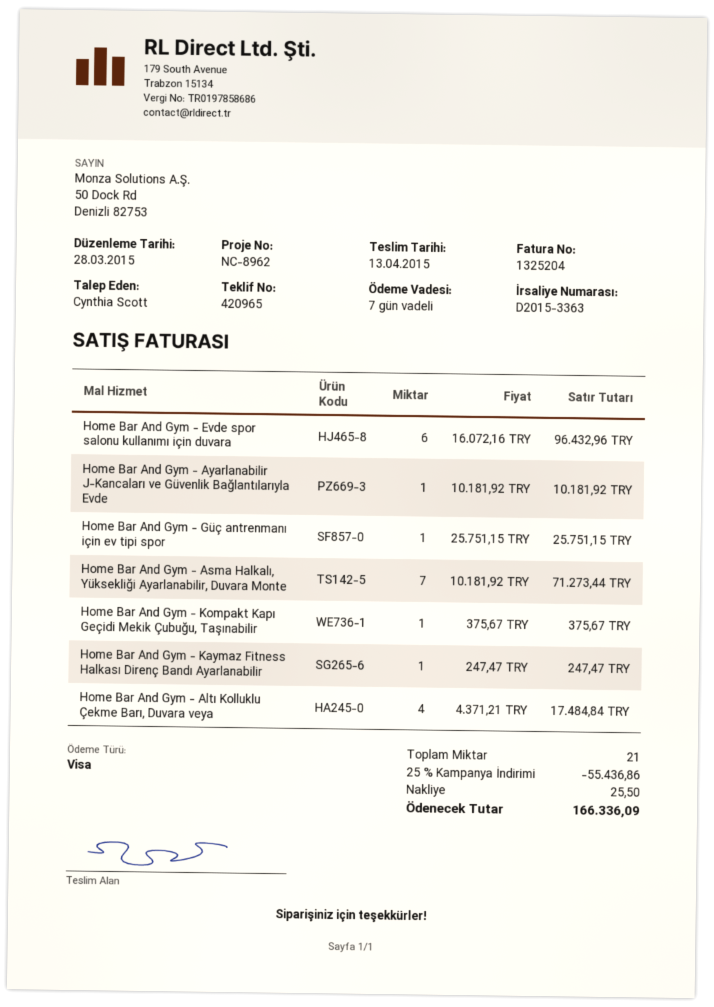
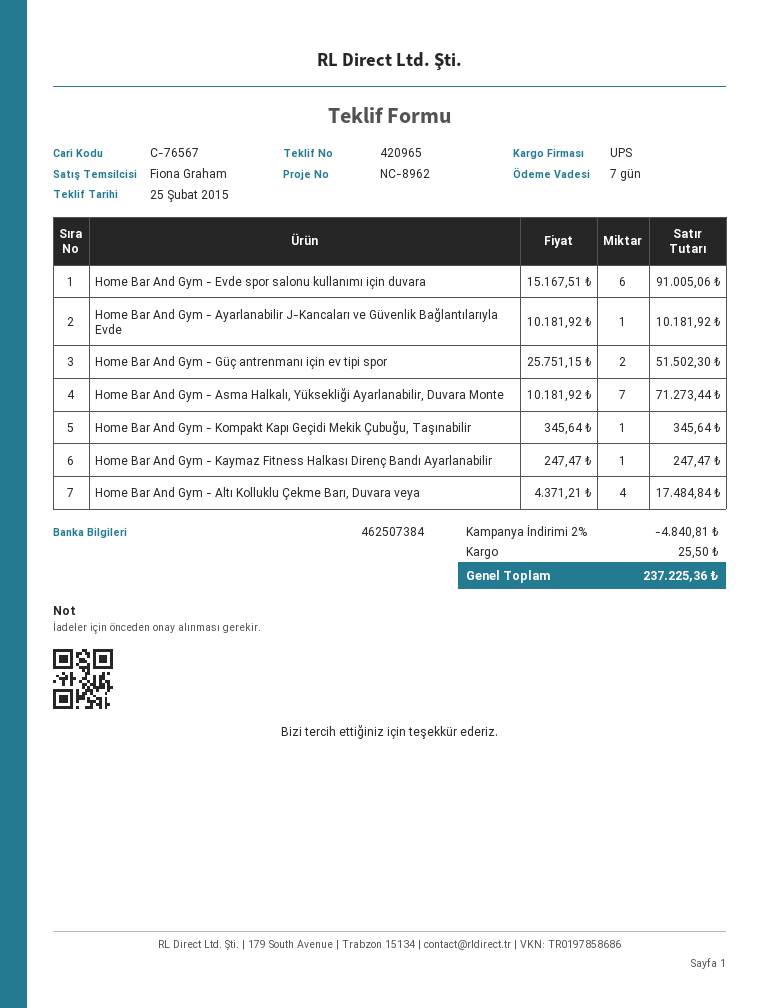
Home Bar And Gym - Evde spor salonu kullanımı için duvara: 6 x 16072.16 = 96432.96 -> 6 x 15167.51 = 91005.06
Home Bar And Gym - Güç antrenmanı için ev tipi spor: 1 x 25751.15 = 25751.15 -> 2 x 25751.15 = 51502.30
Home Bar And Gym - Kompakt Kapı Geçidi Mekik Çubuğu, Taşınabilir: 1 x 375.67 = 375.67 -> 1 x 345.64 = 345.64
discount: 25% = 55436.86 -> 2% = 4840.81
total: 166336.09 -> 237225.36

